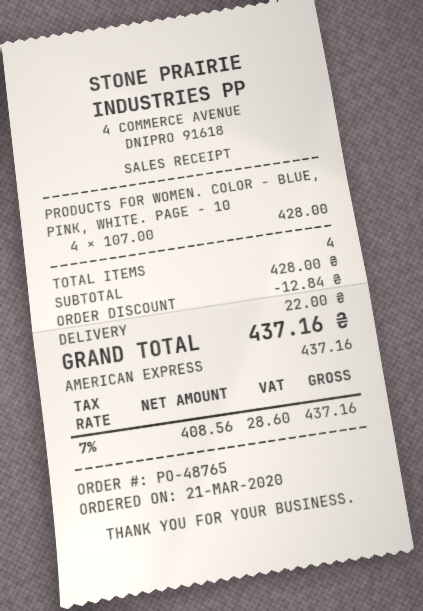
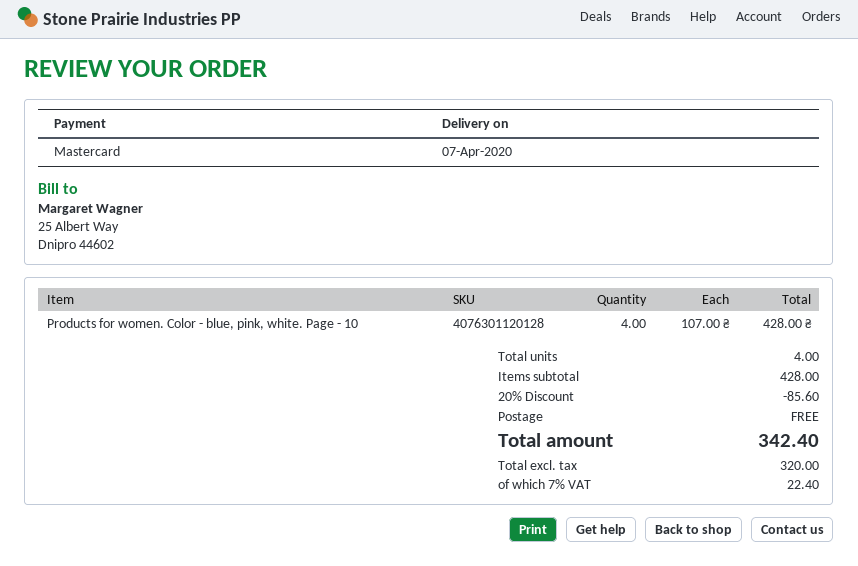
payment method: American Express -> Mastercard
discount: 12.84 -> 85.60
shipping: 22.00 -> 0.00
net: 408.56 -> 320.00
tax: 7% = 28.60 -> 7% = 22.40
total: 437.16 -> 342.40

